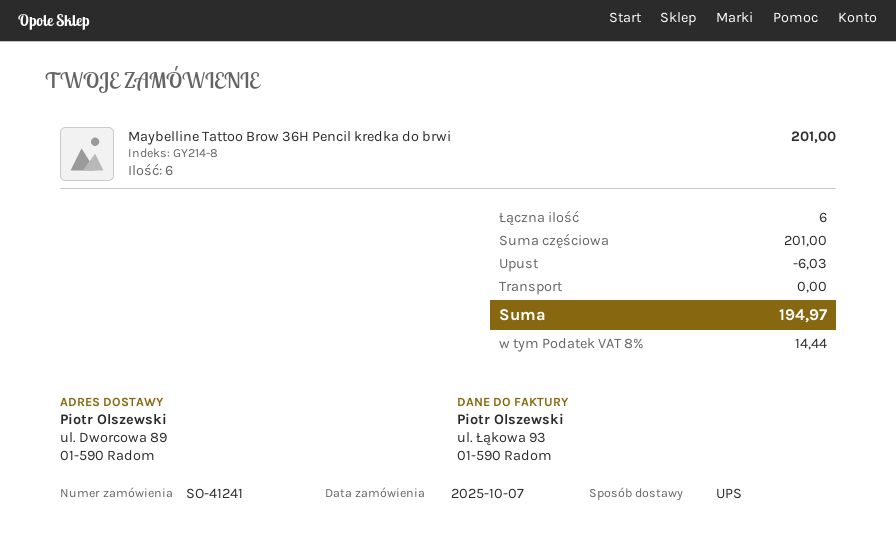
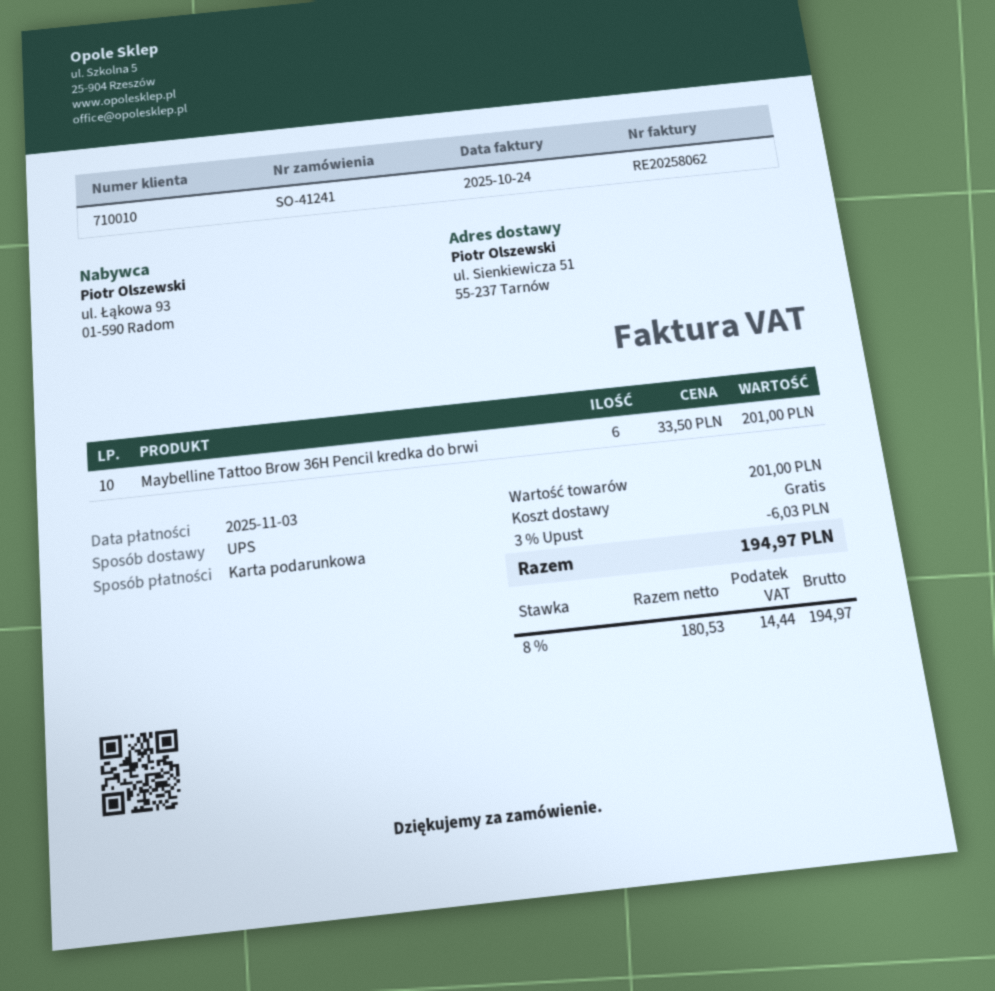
ship to: ul. Dworcowa 89, 01-590 Radom -> ul. Sienkiewicza 51, 55-237 Tarnów

